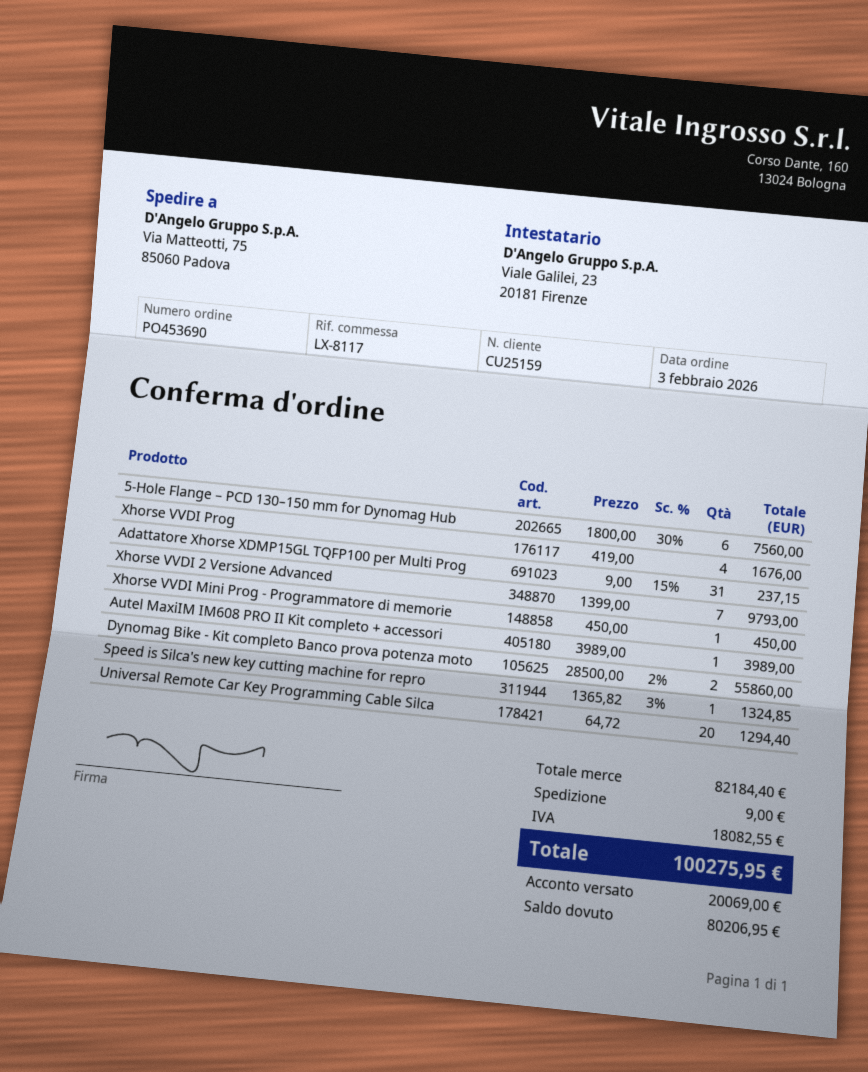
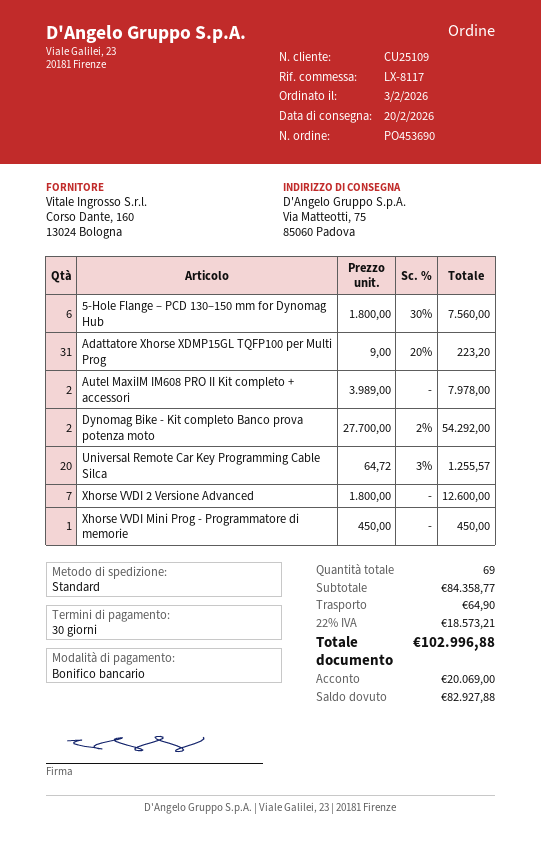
customer number: CU25159 -> CU25109
Xhorse VVDI Prog: 4 x 419.00 = 1676.00 -> none
Adattatore Xhorse XDMP15GL TQFP100 per Multi Prog: 31 x 9.00 - 15% = 237.15 -> 31 x 9.00 - 20% = 223.20
Xhorse VVDI 2 Versione Advanced: 7 x 1399.00 = 9793.00 -> 7 x 1800.00 = 12600.00
Autel MaxiIM IM608 PRO II Kit completo + accessori: 1 x 3989.00 = 3989.00 -> 2 x 3989.00 = 7978.00
Dynomag Bike - Kit completo Banco prova potenza moto: 2 x 28500.00 - 2% = 55860.00 -> 2 x 27700.00 - 2% = 54292.00
Speed is Silca's new key cutting machine for repro: 1 x 1365.82 - 3% = 1324.85 -> none
Universal Remote Car Key Programming Cable Silca: 20 x 64.72 = 1294.40 -> 20 x 64.72 - 3% = 1255.57
subtotal: 82184.40 -> 84358.77
shipping: 9.00 -> 64.90
tax: 18082.55 -> 18573.21
total: 100275.95 -> 102996.88
balance: 80206.95 -> 82927.88

